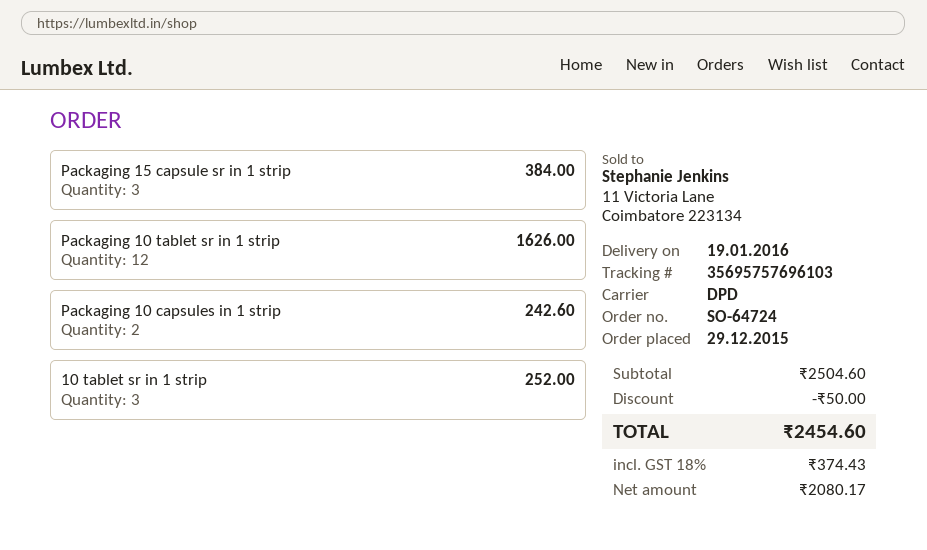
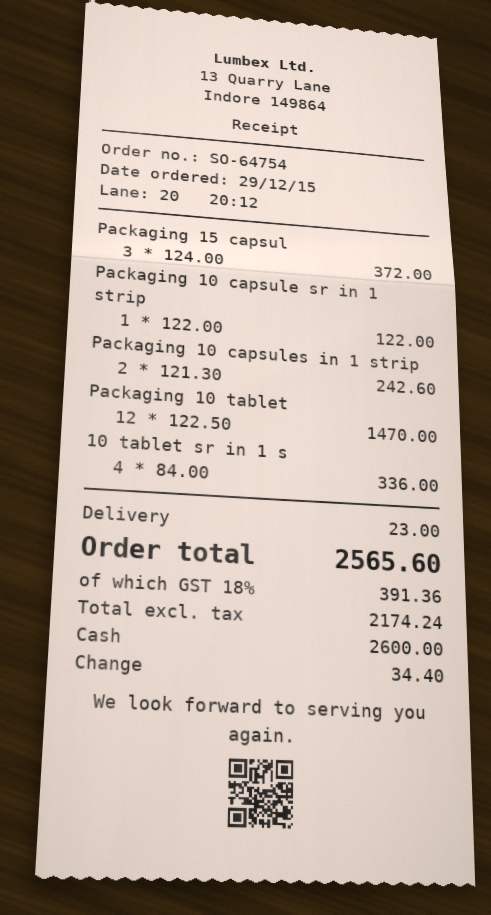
order number: SO-64724 -> SO-64754
Packaging 15 capsule sr in 1 strip: 3 for 384.00 -> 3 for 372.00
Packaging 10 tablet sr in 1 strip: 12 for 1626.00 -> 12 for 1470.00
10 tablet sr in 1 strip: 3 for 252.00 -> 4 for 336.00
Packaging 10 capsule sr in 1 strip: none -> 1 for 122.00
discount: 50.00 -> none
shipping: none -> 23.00
net: 2080.17 -> 2174.24
tax: 18% = 374.43 -> 18% = 391.36
total: 2454.60 -> 2565.60

